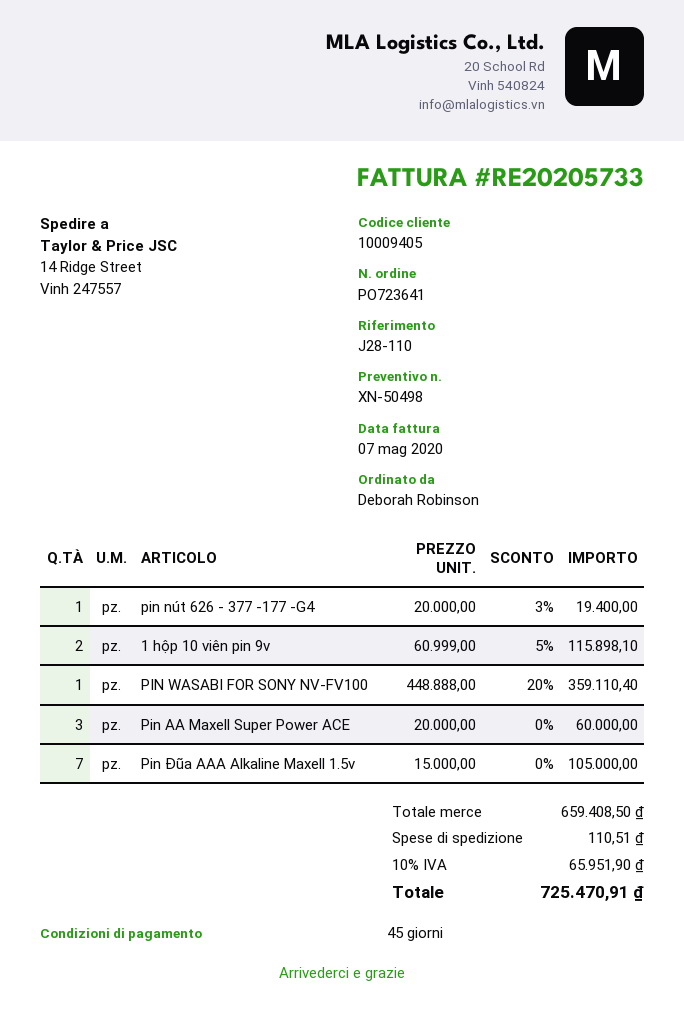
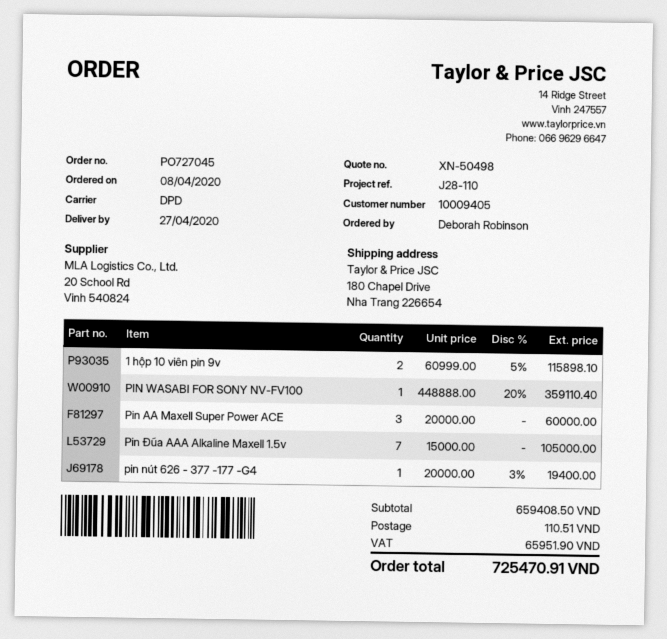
order number: PO723641 -> PO727045
ship to: 14 Ridge Street, Vinh 247557 -> 180 Chapel Drive, Nha Trang 226654

